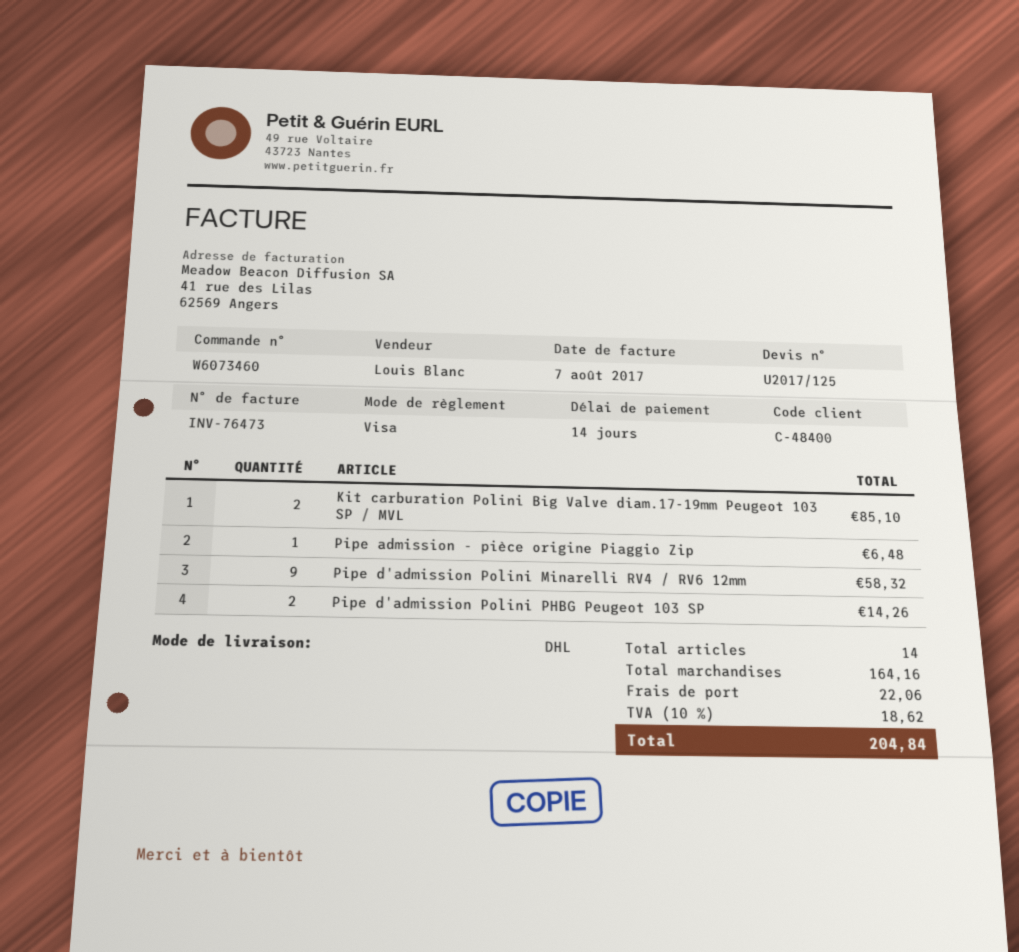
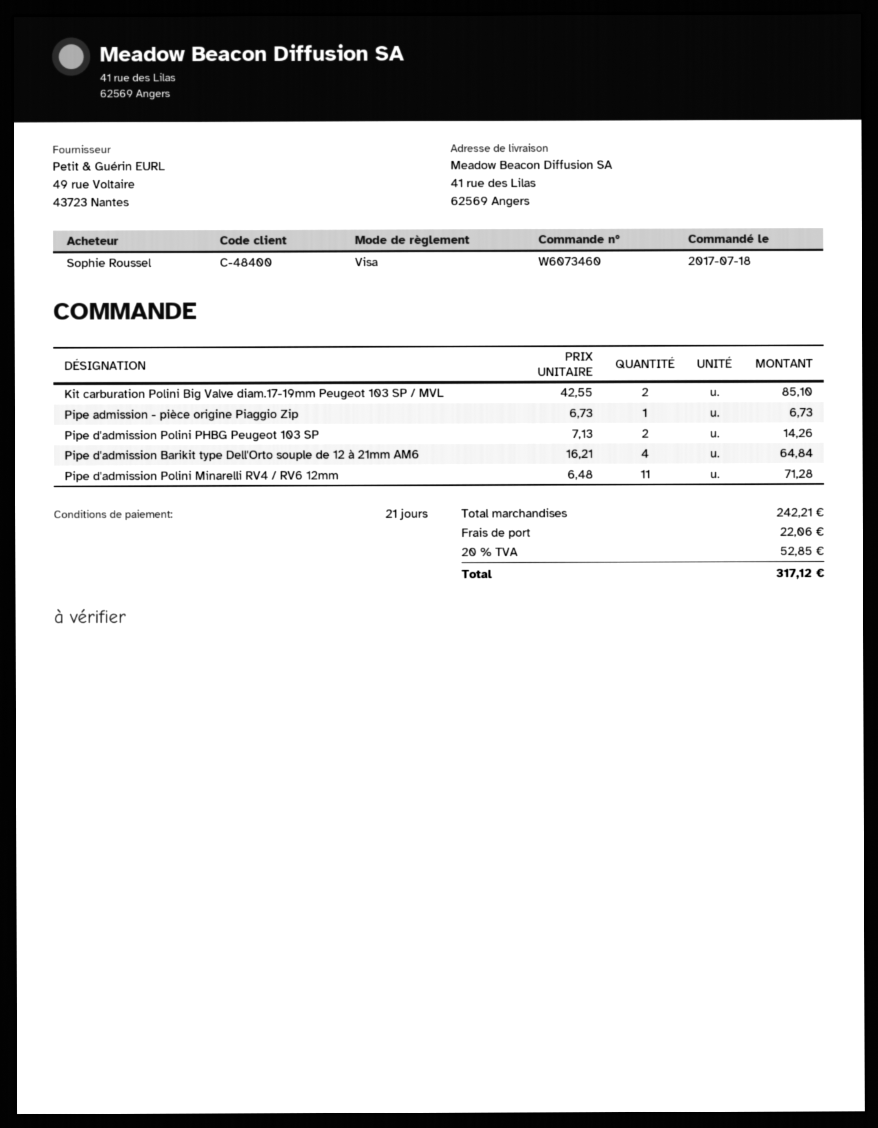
payment terms: 14 days -> 21 days
Pipe admission - pièce origine Piaggio Zip: 1 for 6.48 -> 1 for 6.73
Pipe d'admission Polini Minarelli RV4 / RV6 12mm: 9 for 58.32 -> 11 for 71.28
Pipe d'admission Barikit type Dell'Orto souple de 12 à 21mm AM6: none -> 4 for 64.84
subtotal: 164.16 -> 242.21
tax: 10% = 18.62 -> 20% = 52.85
total: 204.84 -> 317.12

